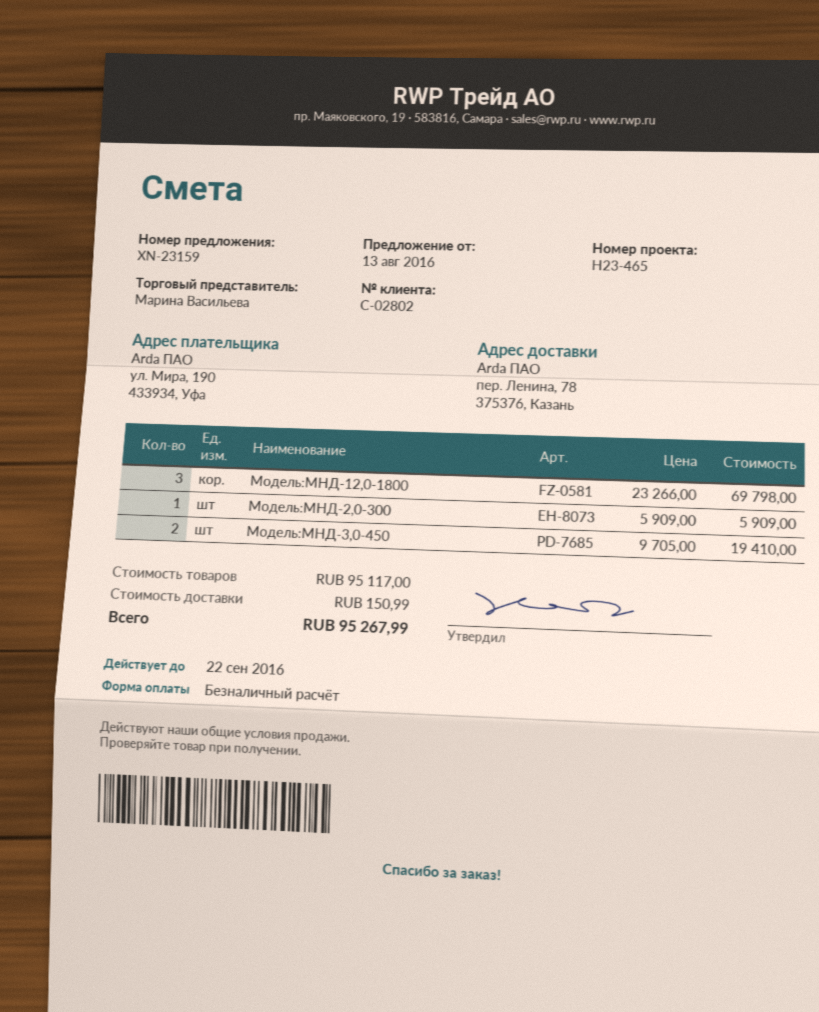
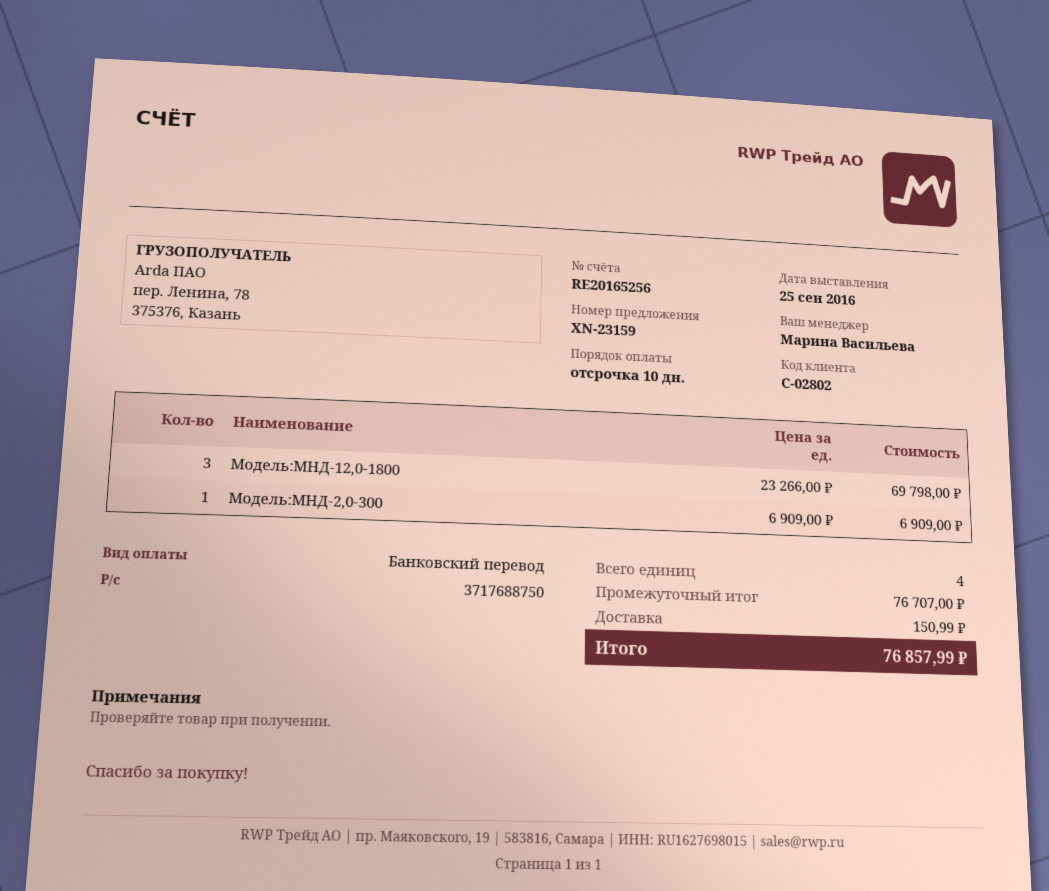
Модель:МНД-2,0-300: 1 x 5909.00 = 5909.00 -> 1 x 6909.00 = 6909.00
Модель:МНД-3,0-450: 2 x 9705.00 = 19410.00 -> none
subtotal: 95117.00 -> 76707.00
total: 95267.99 -> 76857.99

